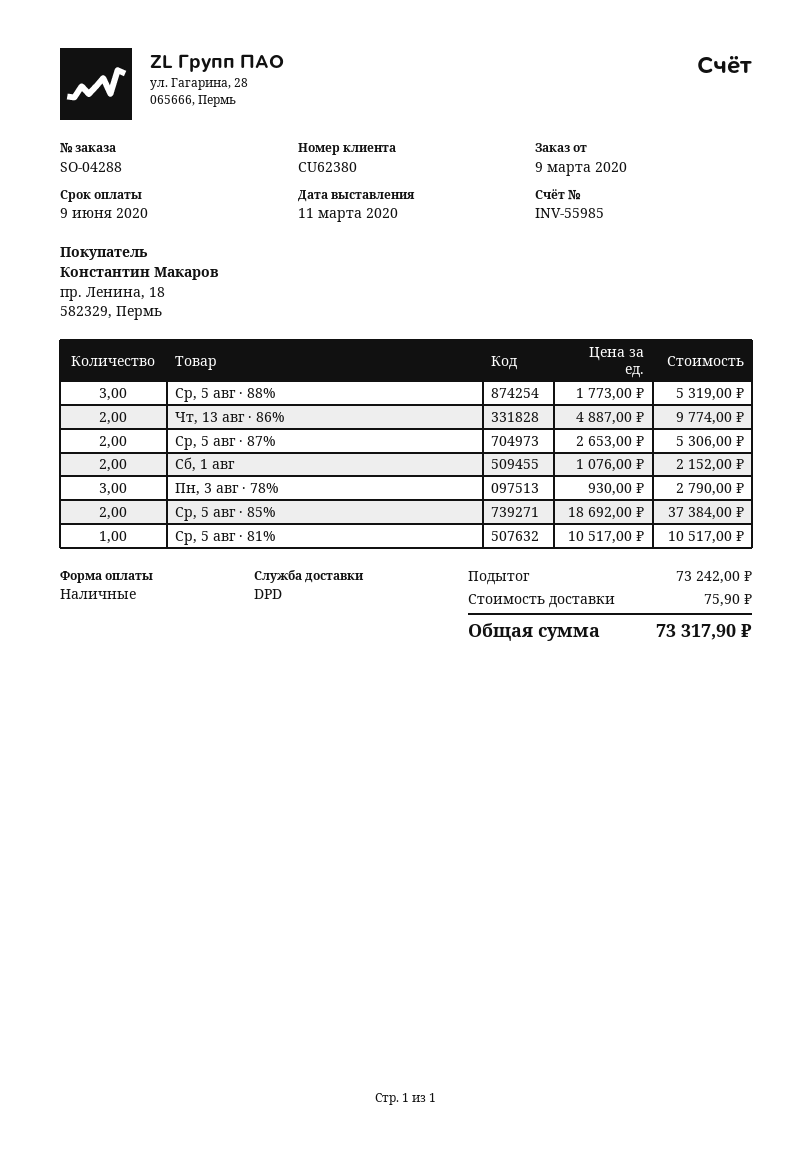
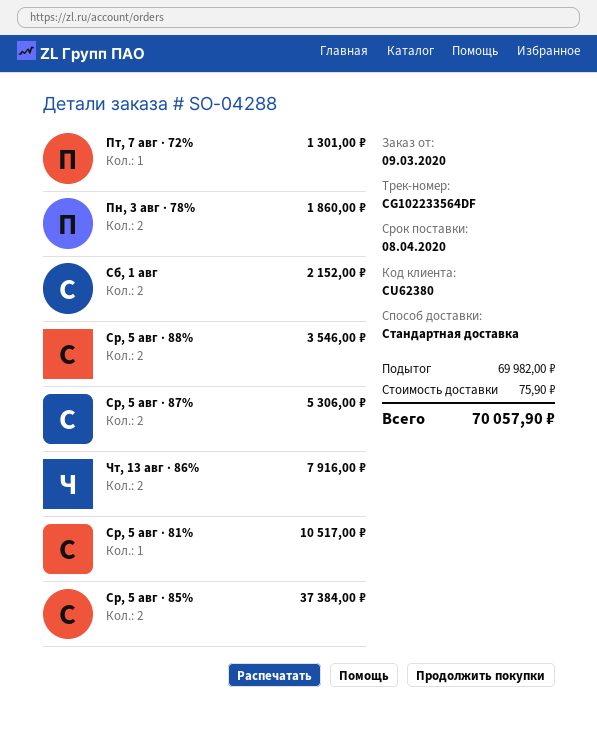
shipping method: DPD -> standard
Ср, 5 авг · 88%: 3 for 5319.00 -> 2 for 3546.00
Чт, 13 авг · 86%: 2 for 9774.00 -> 2 for 7916.00
Пн, 3 авг · 78%: 3 for 2790.00 -> 2 for 1860.00
Пт, 7 авг · 72%: none -> 1 for 1301.00
subtotal: 73242.00 -> 69982.00
total: 73317.90 -> 70057.90

